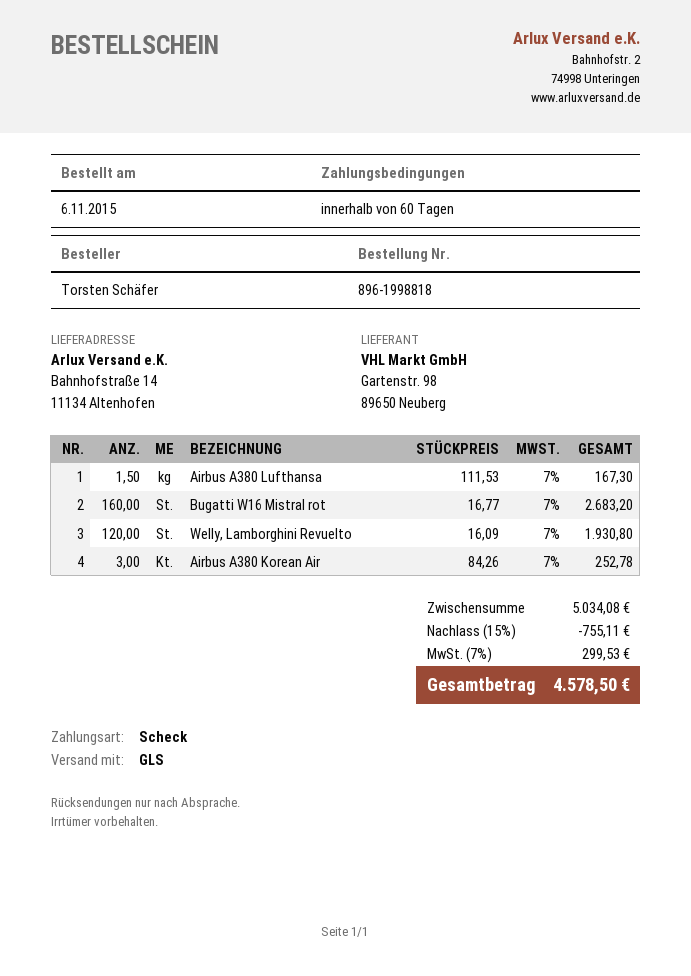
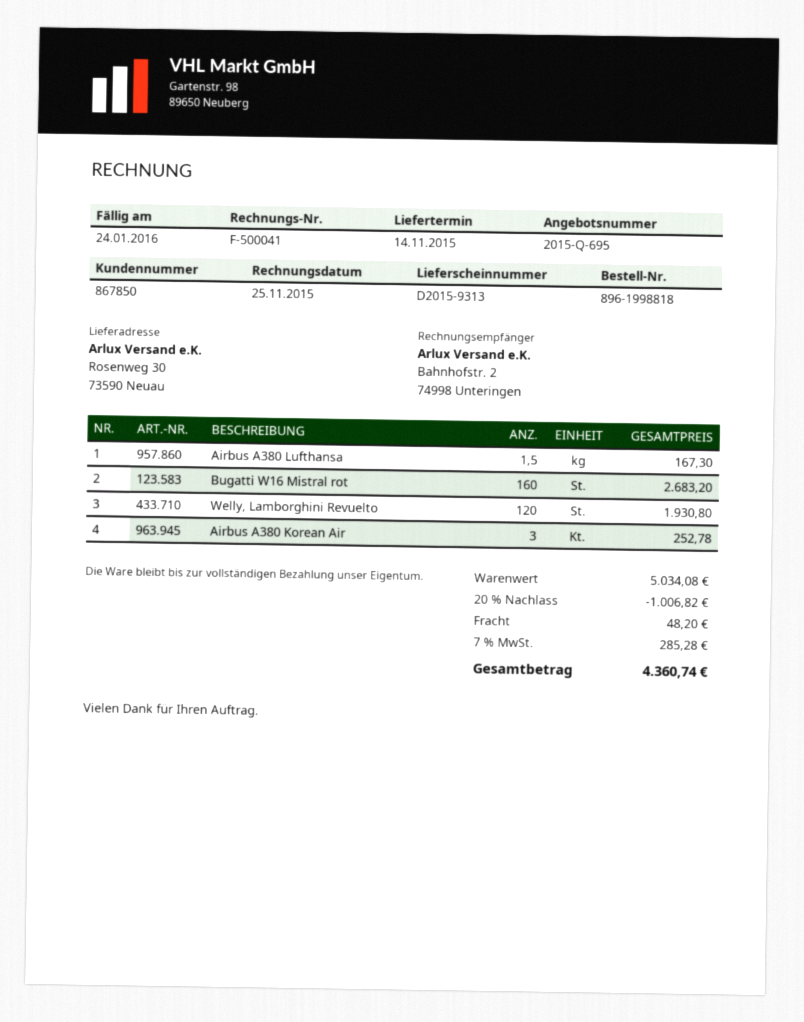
ship to: Bahnhofstraße 14, 11134 Altenhofen -> Rosenweg 30, 73590 Neuau
discount: 15% = 755.11 -> 20% = 1006.82
shipping: none -> 48.20
tax: 7% = 299.53 -> 7% = 285.28
total: 4578.50 -> 4360.74

